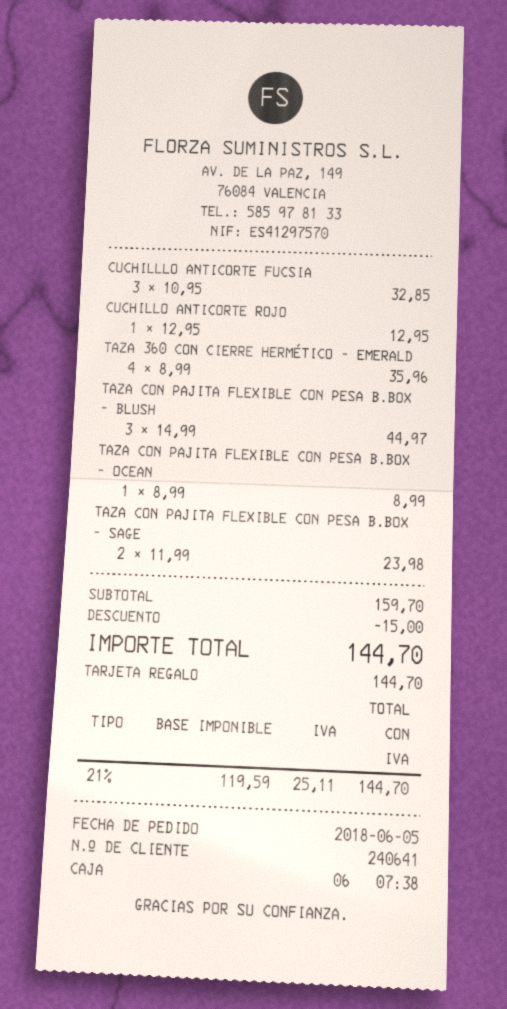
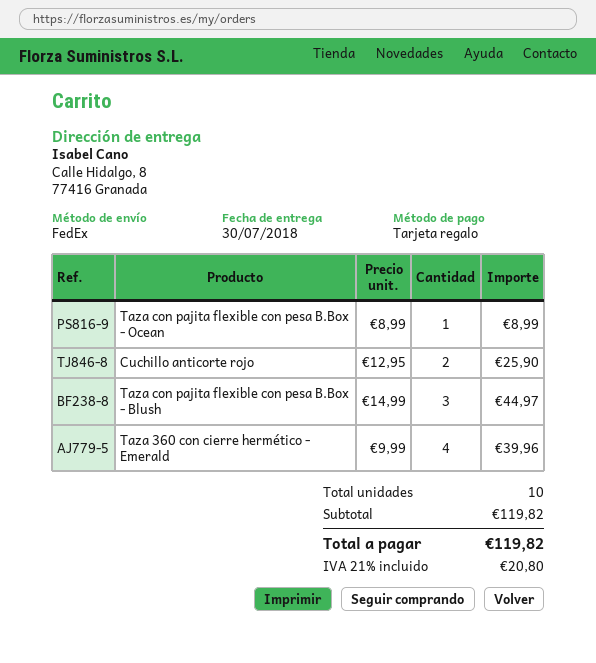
CUCHILLLO ANTICORTE FUCSIA: 3 x 10.95 = 32.85 -> none
CUCHILLO ANTICORTE ROJO: 1 x 12.95 = 12.95 -> 2 x 12.95 = 25.90
TAZA 360 CON CIERRE HERMÉTICO - EMERALD: 4 x 8.99 = 35.96 -> 4 x 9.99 = 39.96
TAZA CON PAJITA FLEXIBLE CON PESA B.BOX - SAGE: 2 x 11.99 = 23.98 -> none
subtotal: 159.70 -> 119.82
discount: 15.00 -> none
tax: 21% = 25.11 -> 21% = 20.80
total: 144.70 -> 119.82

